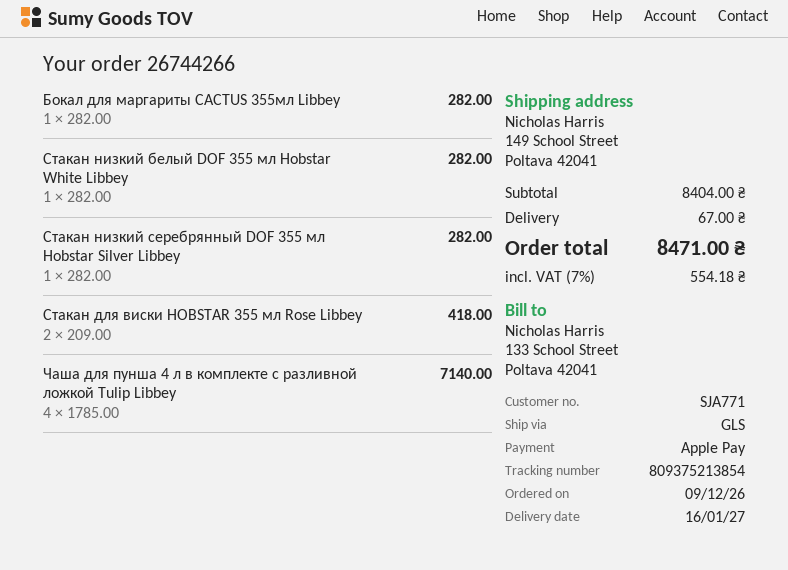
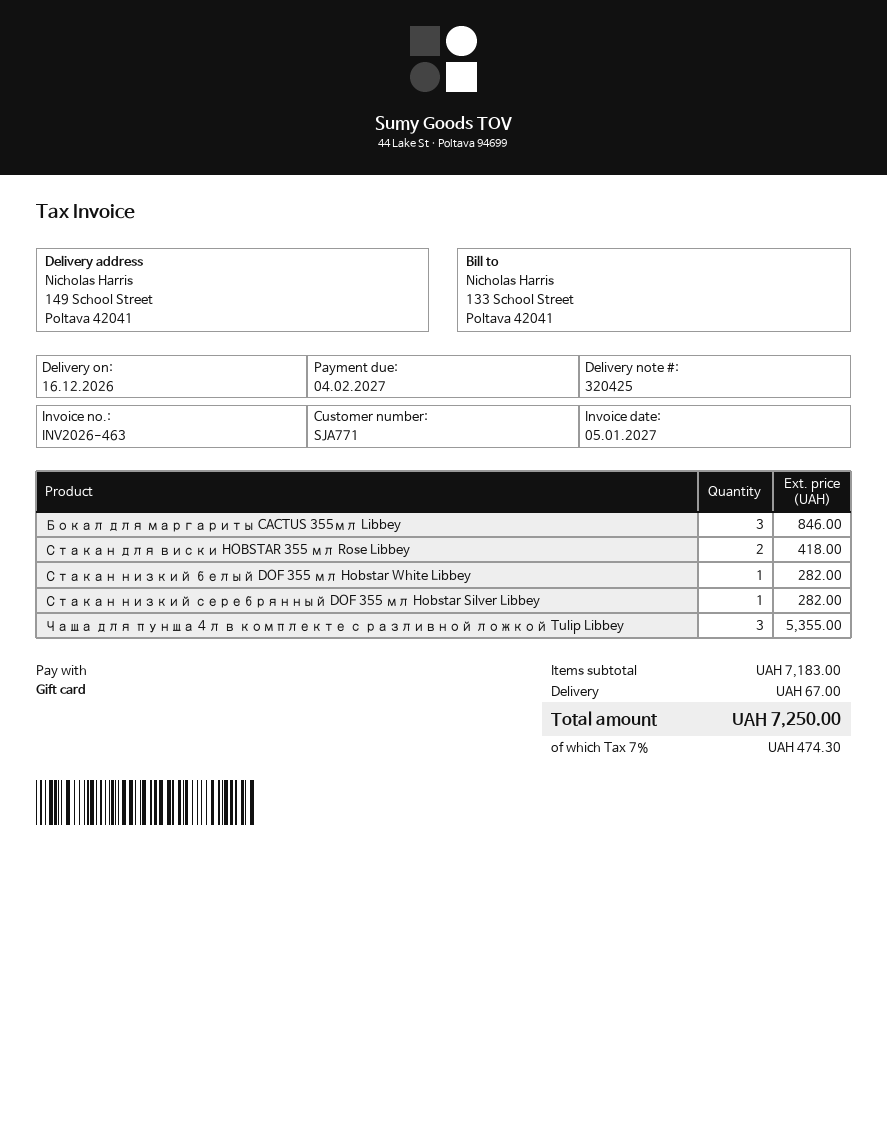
delivery date: 2027-01-16 -> 2026-12-16
payment method: Apple Pay -> gift card
Бокал для маргариты CACTUS 355мл Libbey: 1 for 282.00 -> 3 for 846.00
Чаша для пунша 4 л в комплекте с разливной ложкой Tulip Libbey: 4 for 7140.00 -> 3 for 5355.00
subtotal: 8404.00 -> 7183.00
tax: 7% = 554.18 -> 7% = 474.30
total: 8471.00 -> 7250.00

